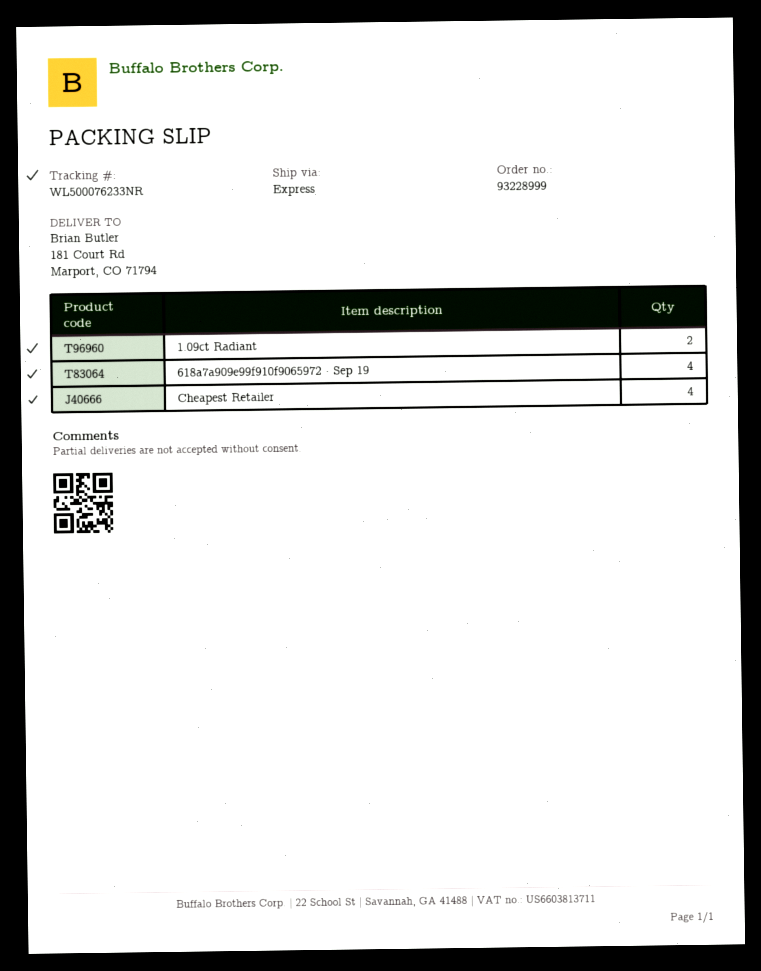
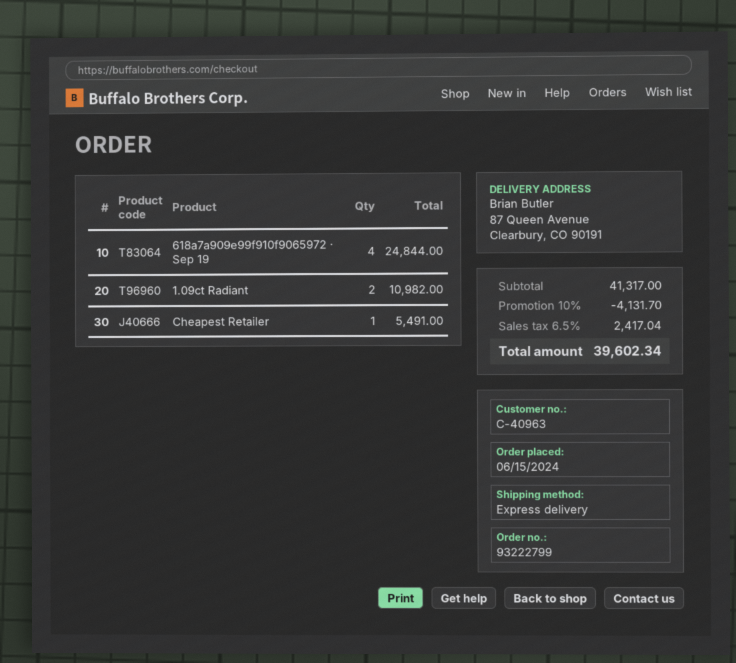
order number: 93228999 -> 93222799
ship to: 181 Court Rd, Marport, CO 71794 -> 87 Queen Avenue, Clearbury, CO 90191
Cheapest Retailer: 4 -> 1

